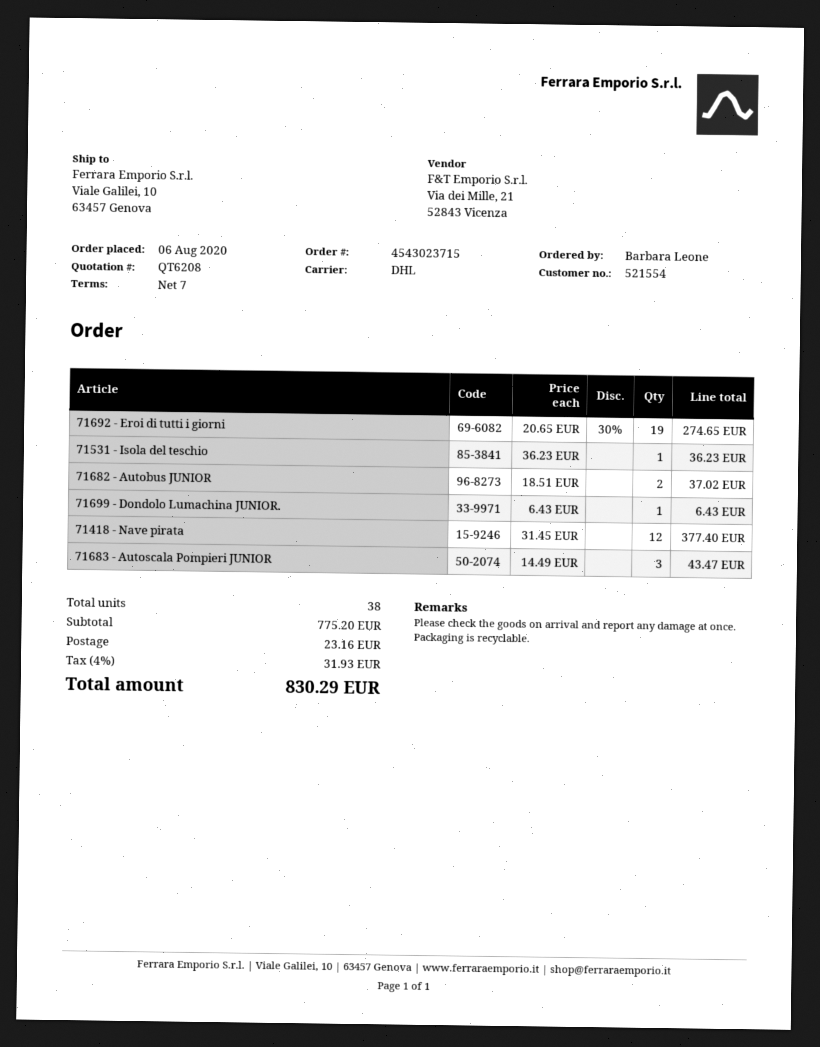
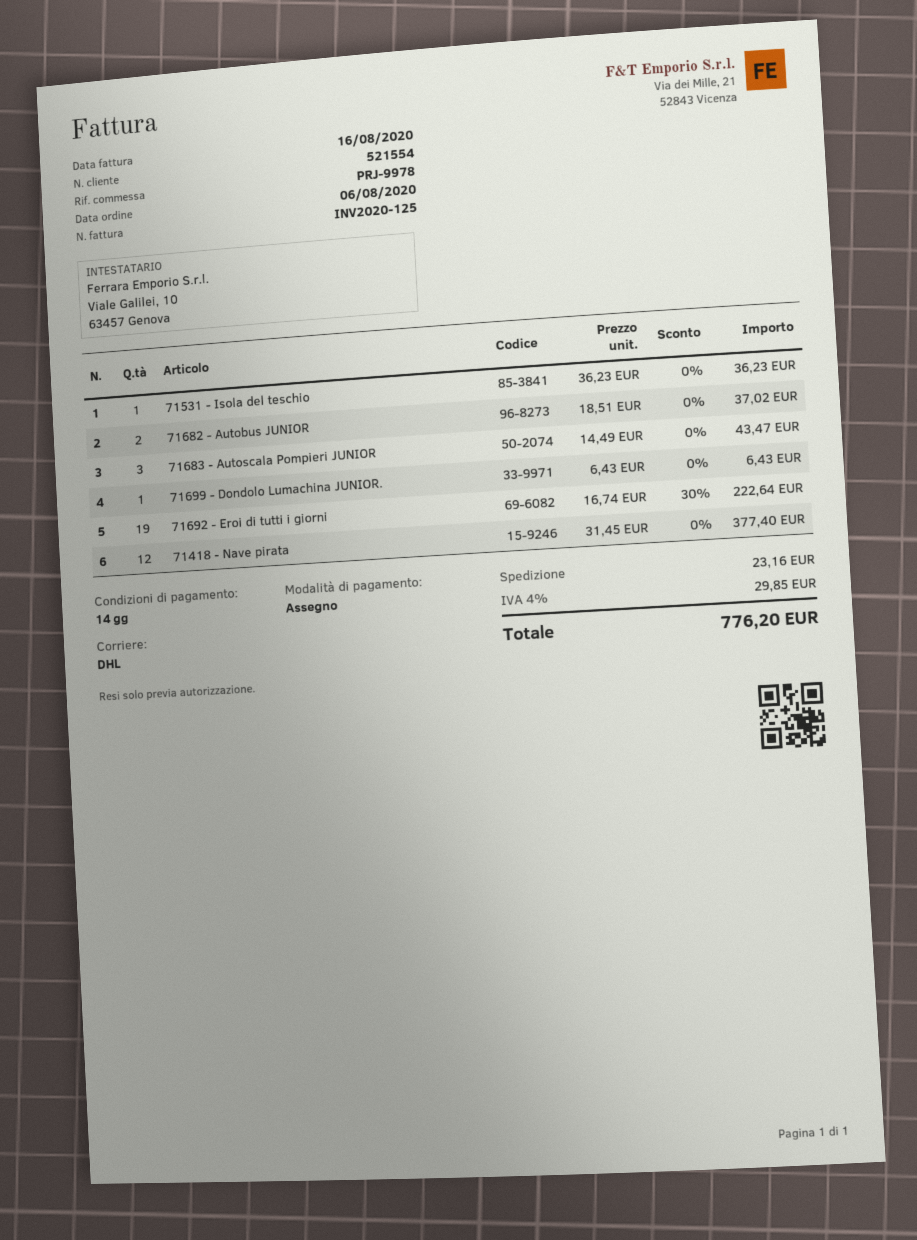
payment terms: 7 days -> 14 days
71692 - Eroi di tutti i giorni: 19 x 20.65 - 30% = 274.65 -> 19 x 16.74 - 30% = 222.64
tax: 4% = 31.93 -> 4% = 29.85
total: 830.29 -> 776.20

